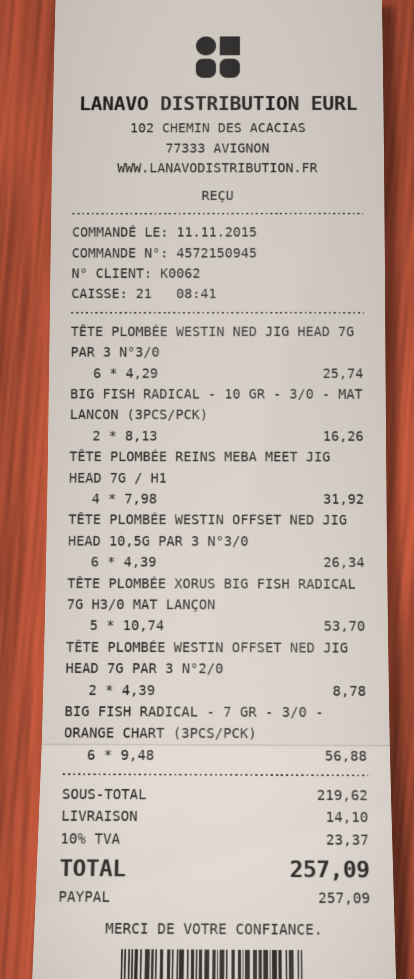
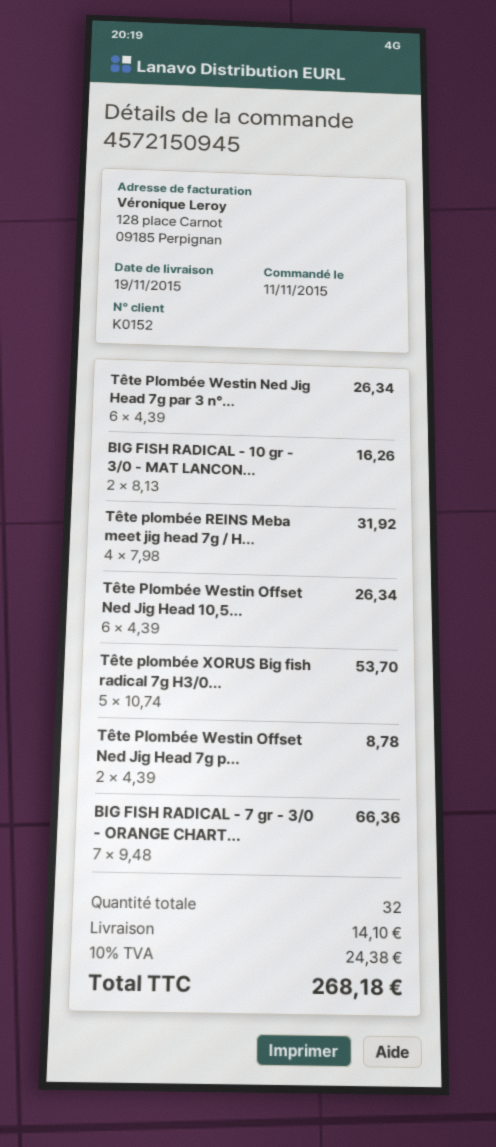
customer number: K0062 -> K0152
TÊTE PLOMBÉE WESTIN NED JIG HEAD 7G PAR 3 N°3/0: 6 x 4.29 = 25.74 -> 6 x 4.39 = 26.34
BIG FISH RADICAL - 7 GR - 3/0 - ORANGE CHART (3PCS/PCK): 6 x 9.48 = 56.88 -> 7 x 9.48 = 66.36
tax: 10% = 23.37 -> 10% = 24.38
total: 257.09 -> 268.18

